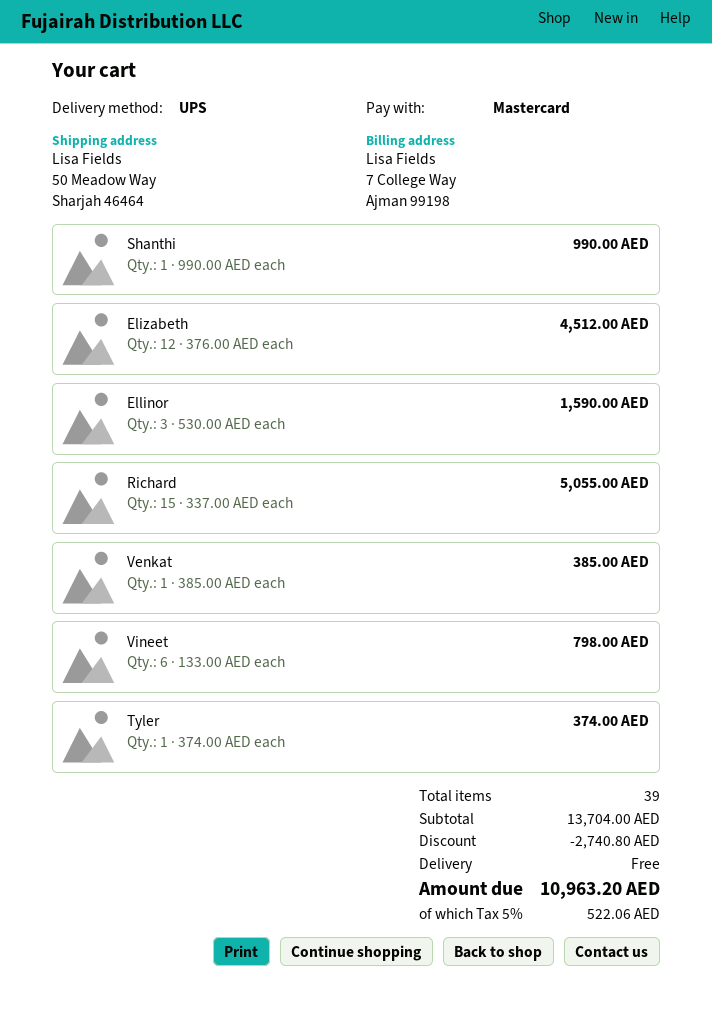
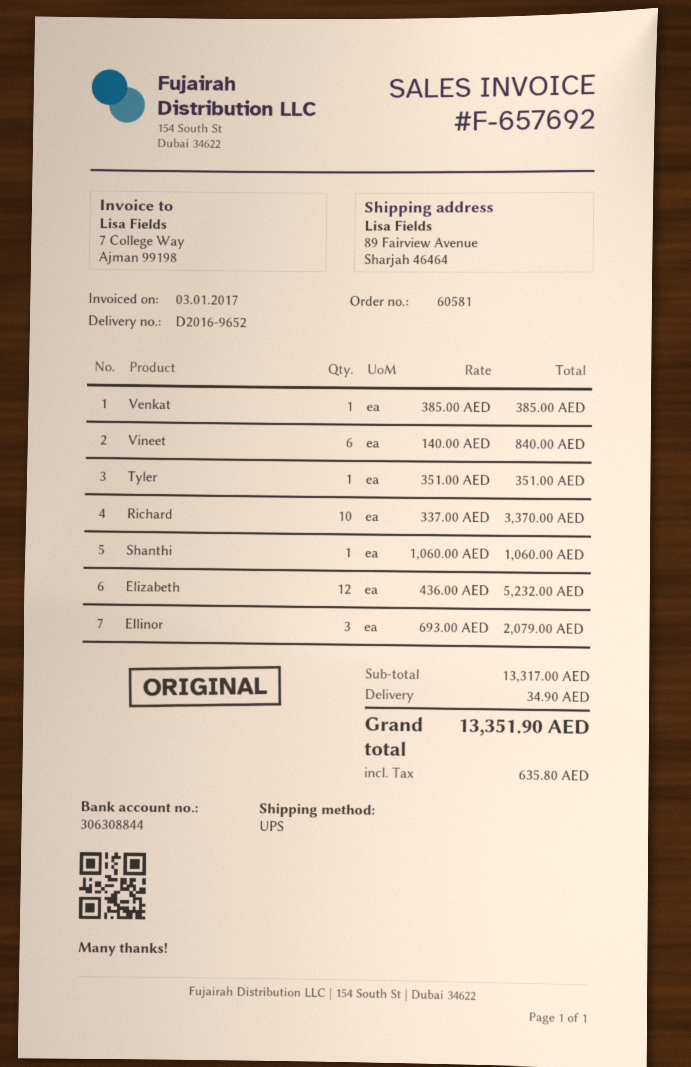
ship to: 50 Meadow Way, Sharjah 46464 -> 89 Fairview Avenue, Sharjah 46464
Shanthi: 1 x 990.00 = 990.00 -> 1 x 1060.00 = 1060.00
Elizabeth: 12 x 376.00 = 4512.00 -> 12 x 436.00 = 5232.00
Ellinor: 3 x 530.00 = 1590.00 -> 3 x 693.00 = 2079.00
Richard: 15 x 337.00 = 5055.00 -> 10 x 337.00 = 3370.00
Vineet: 6 x 133.00 = 798.00 -> 6 x 140.00 = 840.00
Tyler: 1 x 374.00 = 374.00 -> 1 x 351.00 = 351.00
subtotal: 13704.00 -> 13317.00
discount: 2740.80 -> none
shipping: 0.00 -> 34.90
tax: 522.06 -> 635.80
total: 10963.20 -> 13351.90

